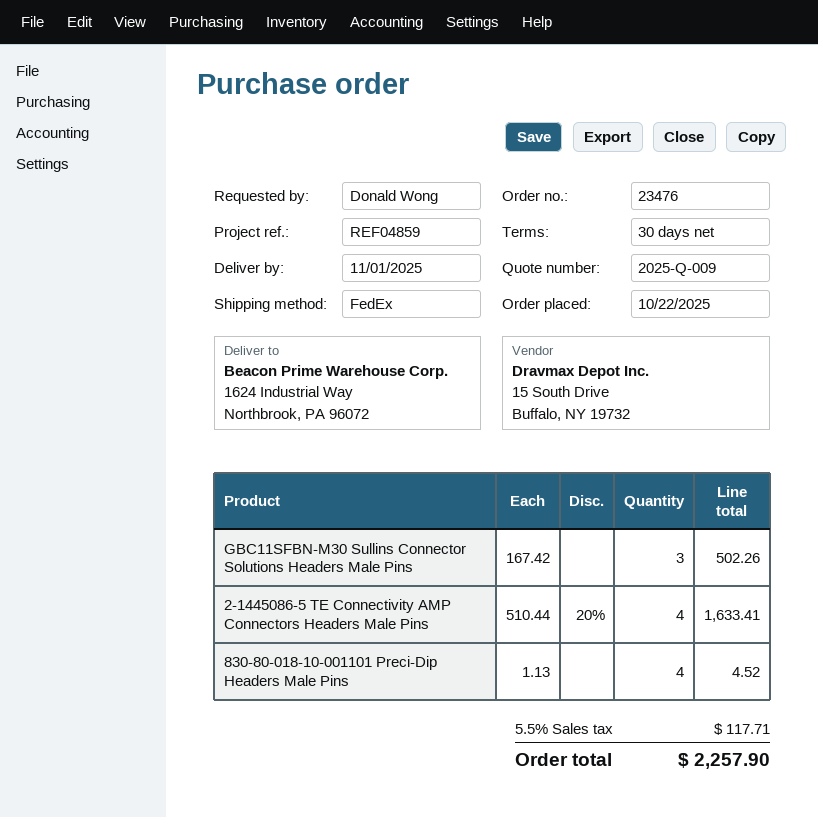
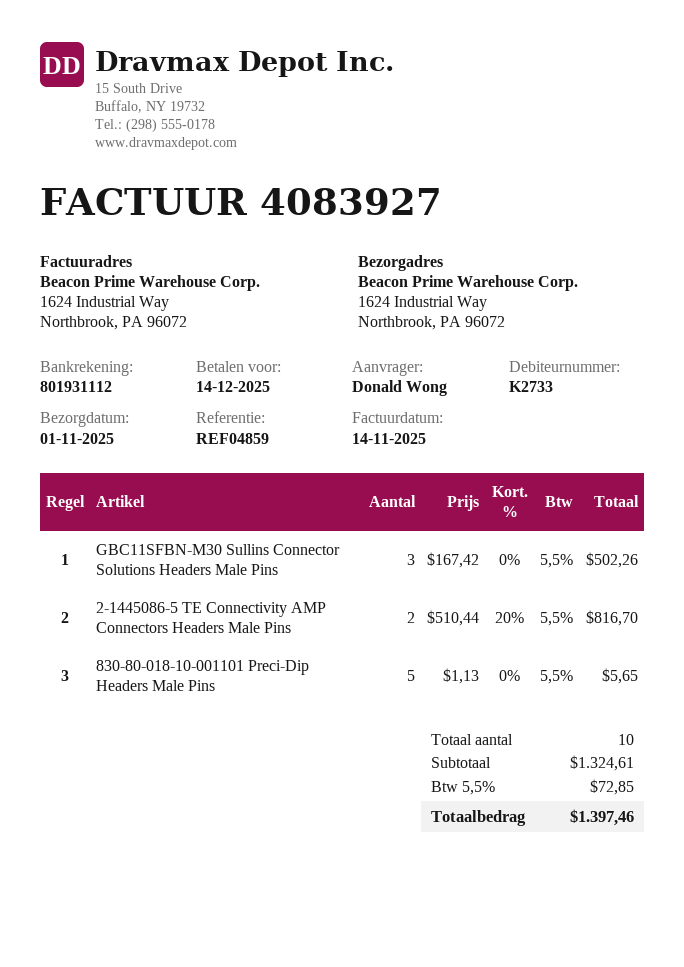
2-1445086-5 TE Connectivity AMP Connectors Headers Male Pins: 4 x 510.44 - 20% = 1633.41 -> 2 x 510.44 - 20% = 816.70
830-80-018-10-001101 Preci-Dip Headers Male Pins: 4 x 1.13 = 4.52 -> 5 x 1.13 = 5.65
tax: 5.5% = 117.71 -> 5.5% = 72.85
total: 2257.90 -> 1397.46

